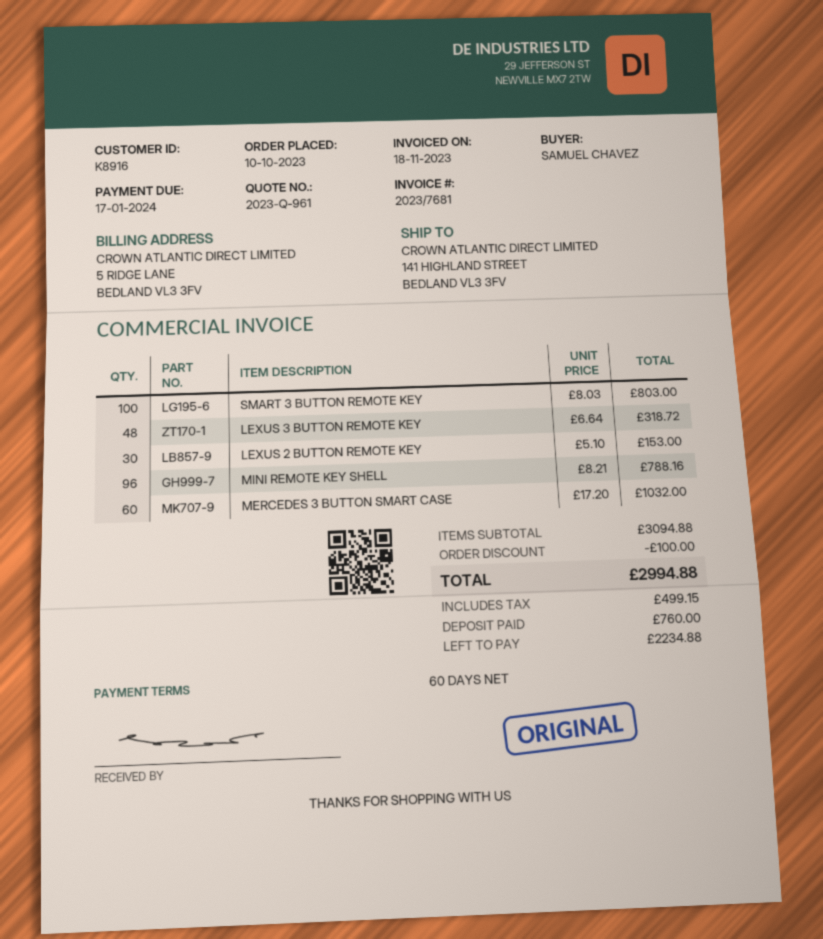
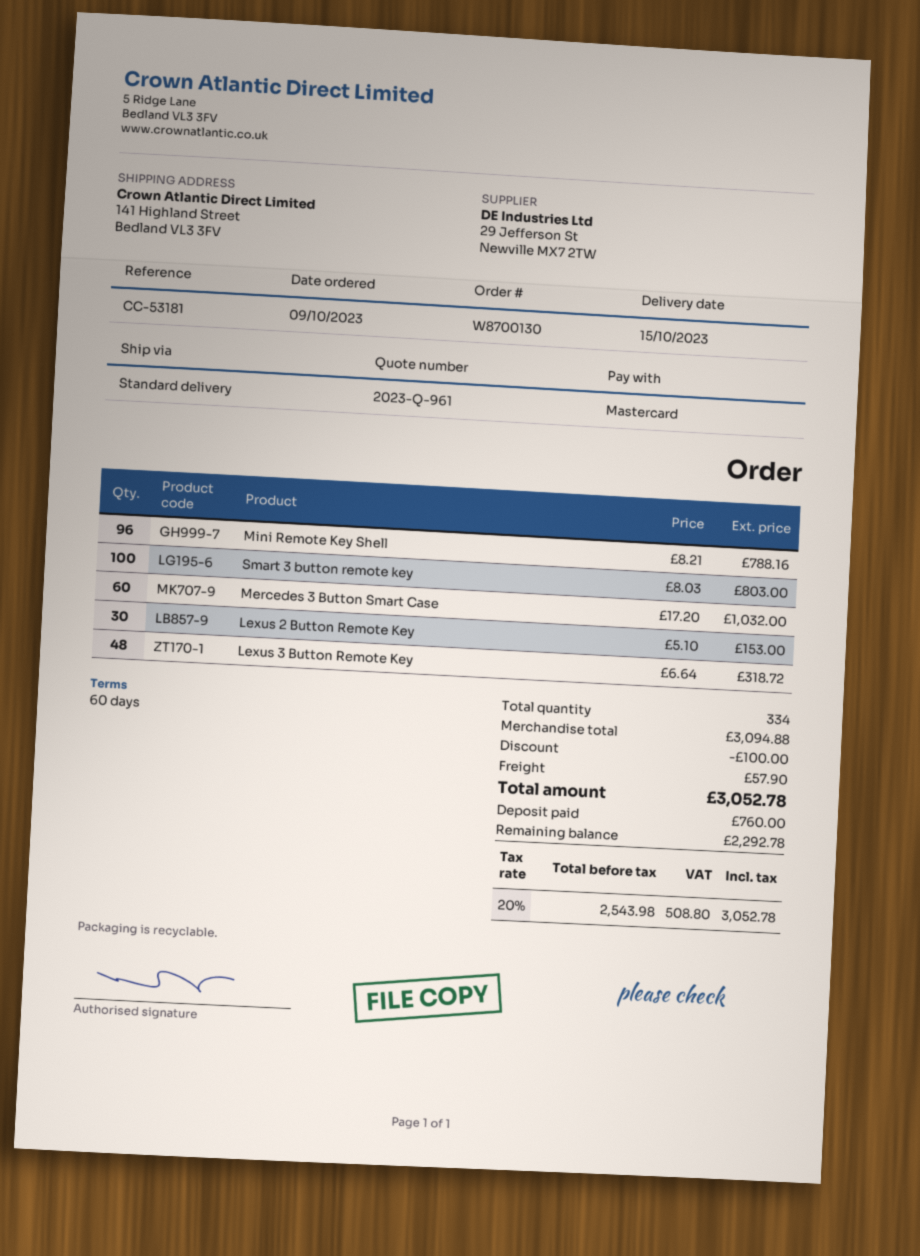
order date: 2023-10-10 -> 2023-10-09
shipping: none -> 57.90
tax: 499.15 -> 508.80
total: 2994.88 -> 3052.78
balance: 2234.88 -> 2292.78

